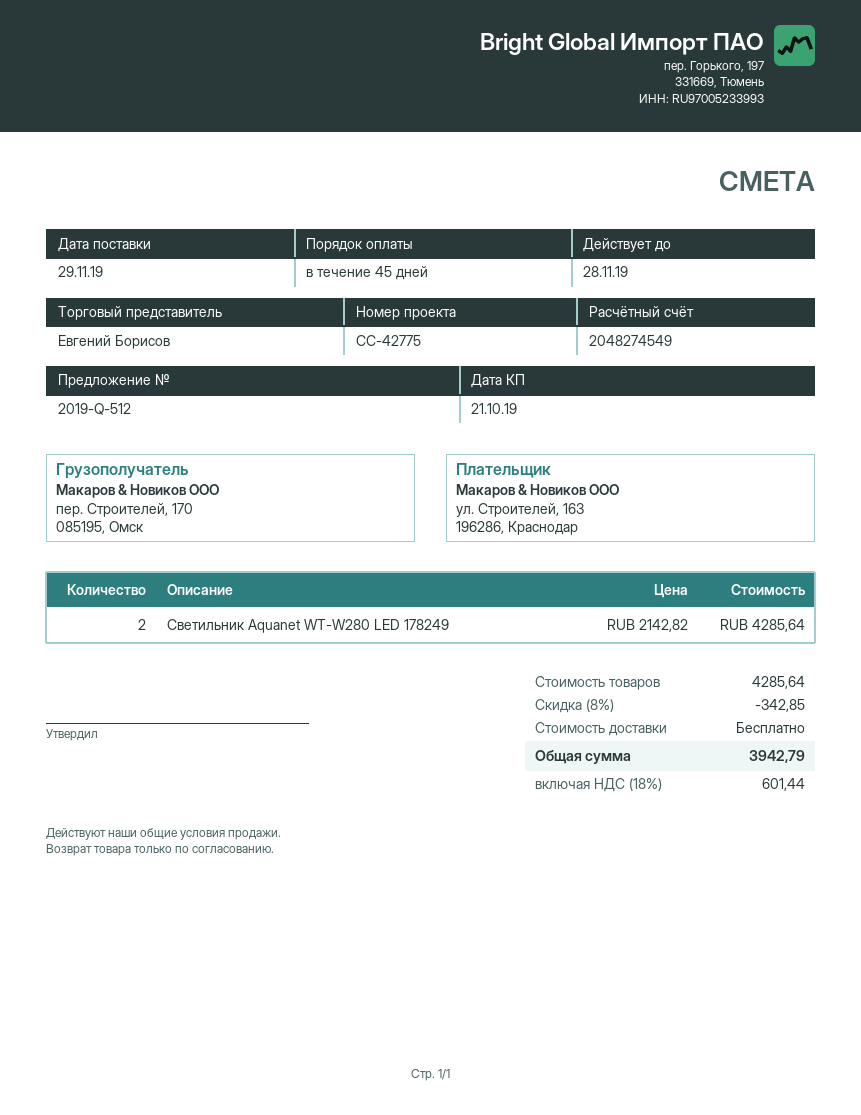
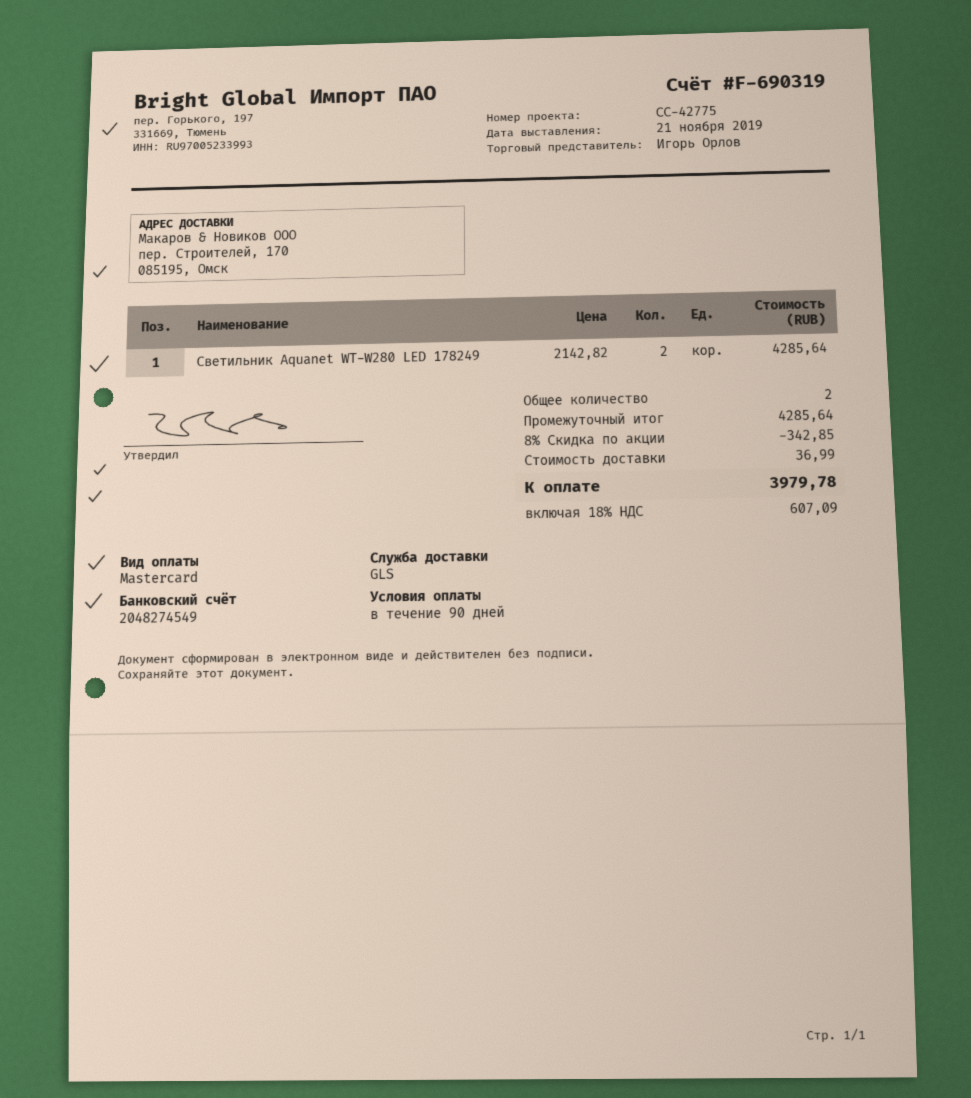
payment terms: 45 days -> 90 days
sales rep: Евгений Борисов -> Игорь Орлов
shipping: 0.00 -> 36.99
tax: 18% = 601.44 -> 18% = 607.09
total: 3942.79 -> 3979.78

